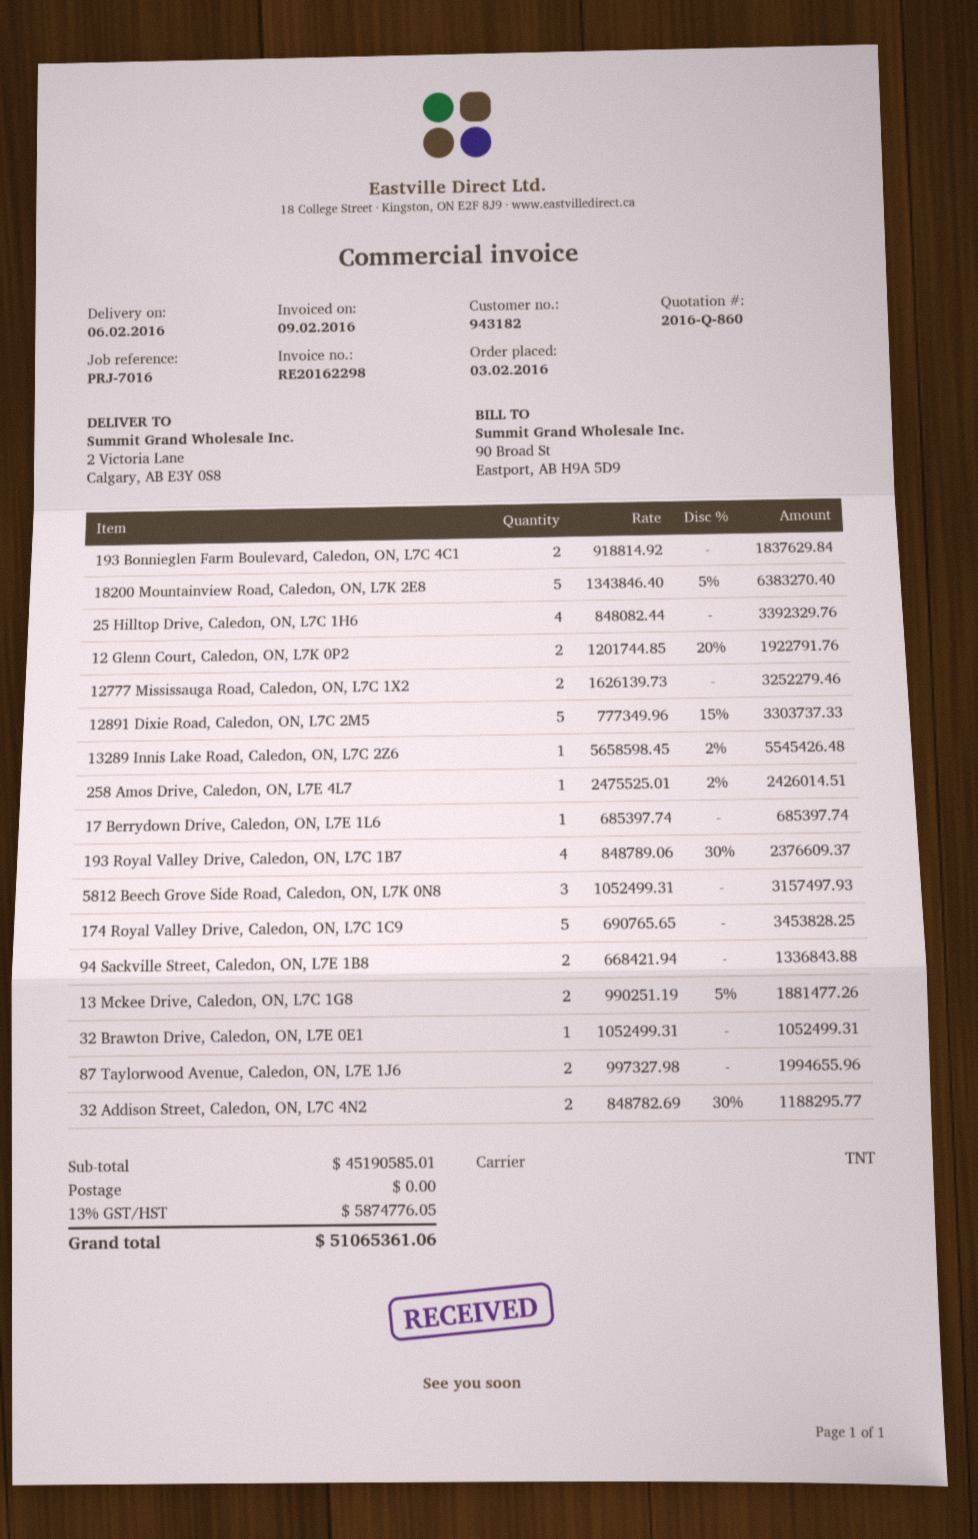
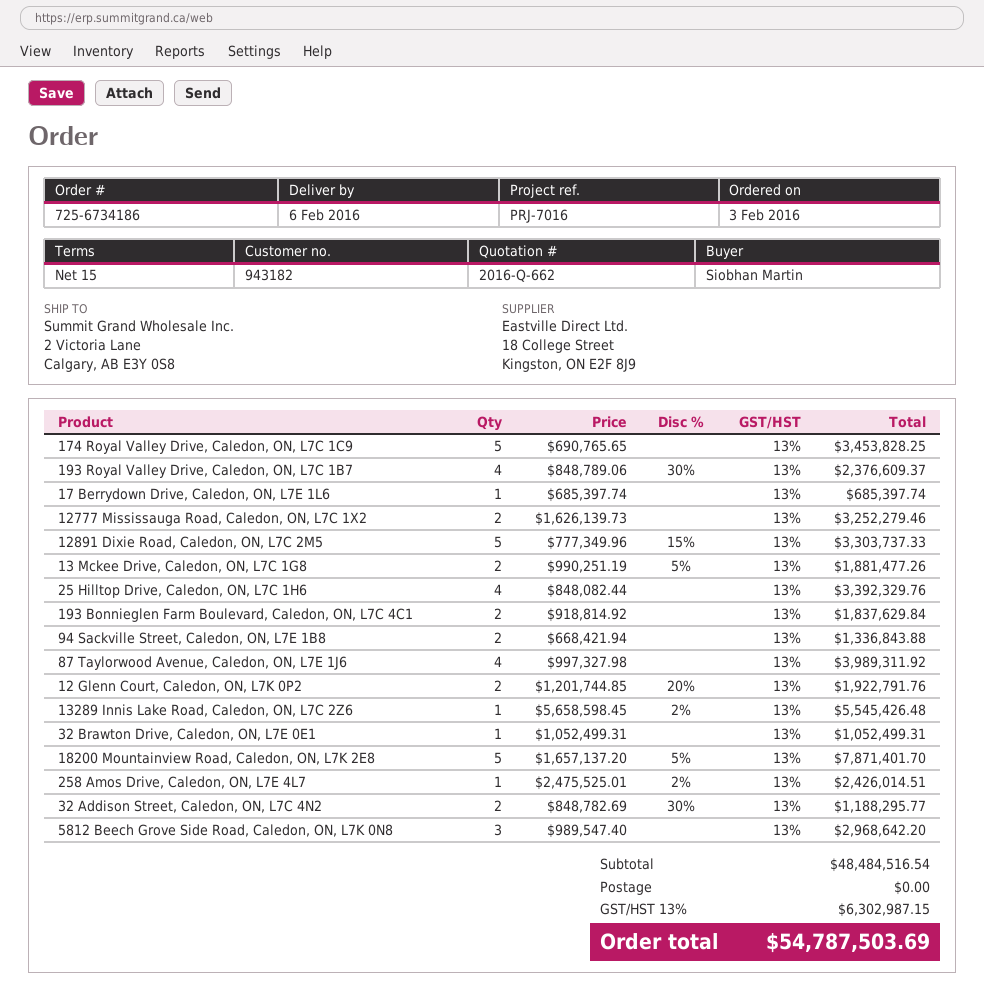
quote number: 2016-Q-860 -> 2016-Q-662
18200 Mountainview Road, Caledon, ON, L7K 2E8: 5 x 1343846.40 - 5% = 6383270.40 -> 5 x 1657137.20 - 5% = 7871401.70
5812 Beech Grove Side Road, Caledon, ON, L7K 0N8: 3 x 1052499.31 = 3157497.93 -> 3 x 989547.40 = 2968642.20
87 Taylorwood Avenue, Caledon, ON, L7E 1J6: 2 x 997327.98 = 1994655.96 -> 4 x 997327.98 = 3989311.92
subtotal: 45190585.01 -> 48484516.54
tax: 13% = 5874776.05 -> 13% = 6302987.15
total: 51065361.06 -> 54787503.69

